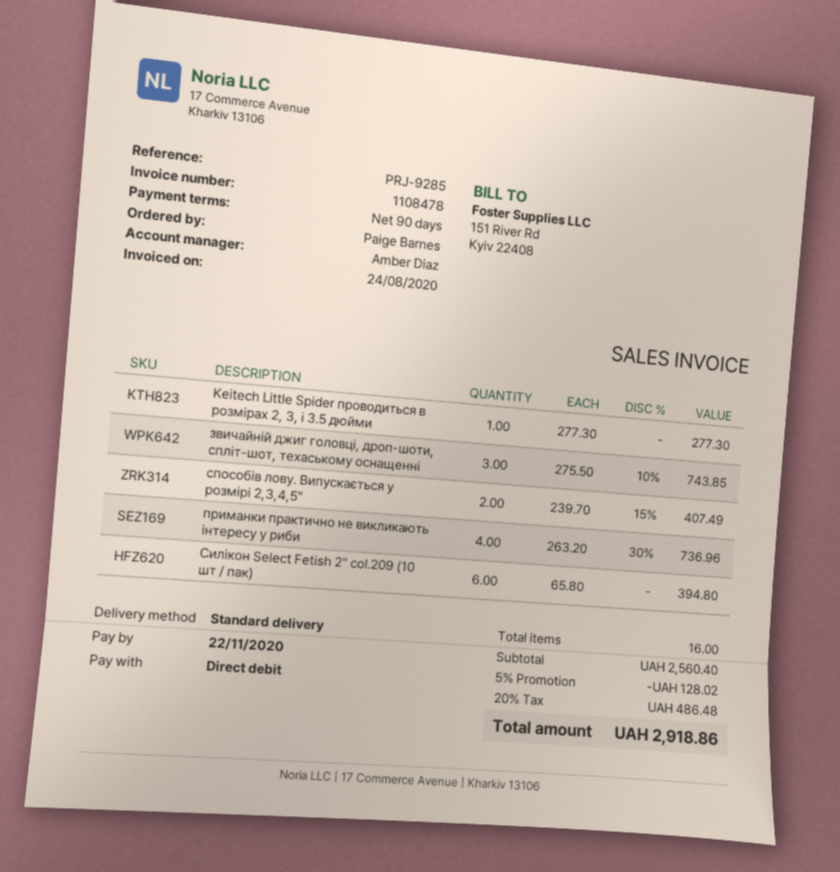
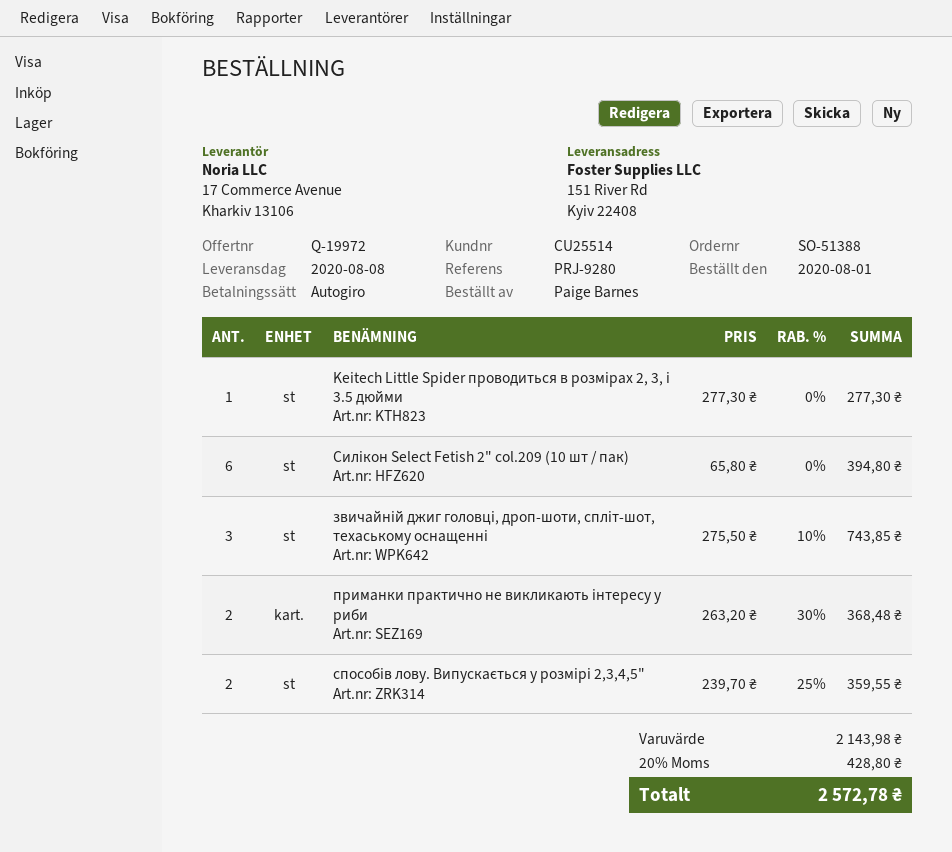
reference: PRJ-9285 -> PRJ-9280
способів лову. Випускається у розмірі 2,3,4,5": 2 x 239.70 - 15% = 407.49 -> 2 x 239.70 - 25% = 359.55
приманки практично не викликають інтересу у риби: 4 x 263.20 - 30% = 736.96 -> 2 x 263.20 - 30% = 368.48
subtotal: 2560.40 -> 2143.98
discount: 5% = 128.02 -> none
tax: 20% = 486.48 -> 20% = 428.80
total: 2918.86 -> 2572.78

